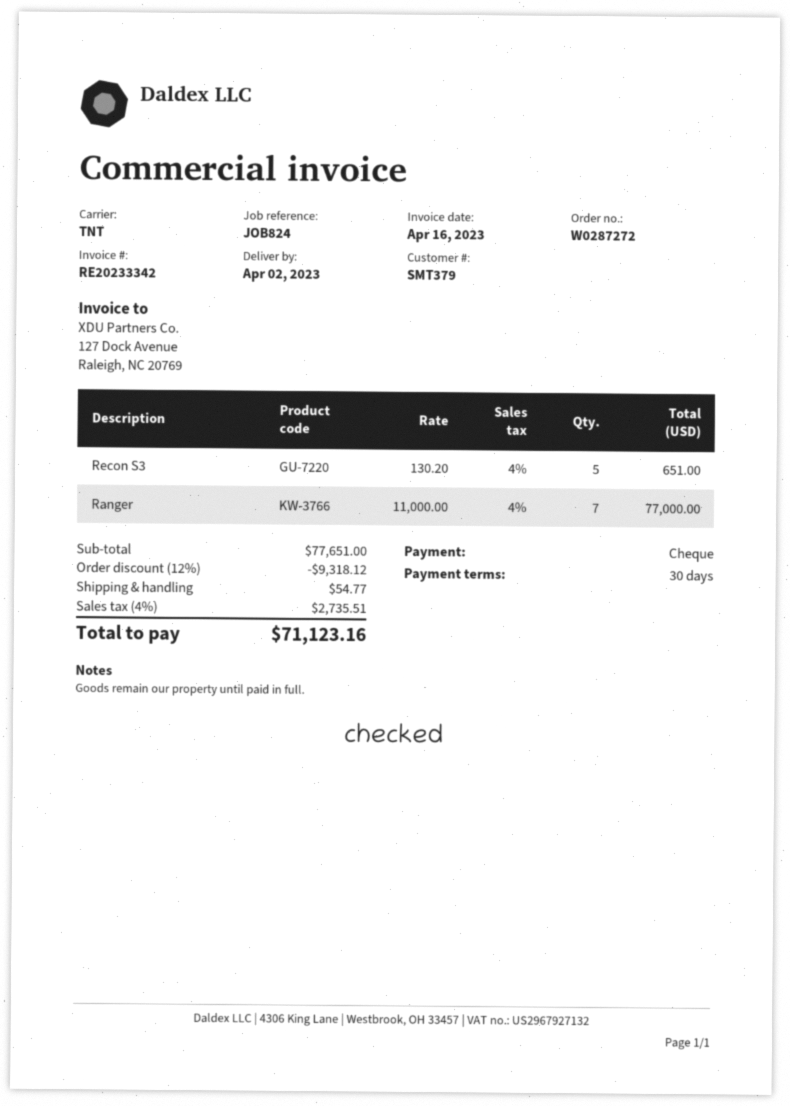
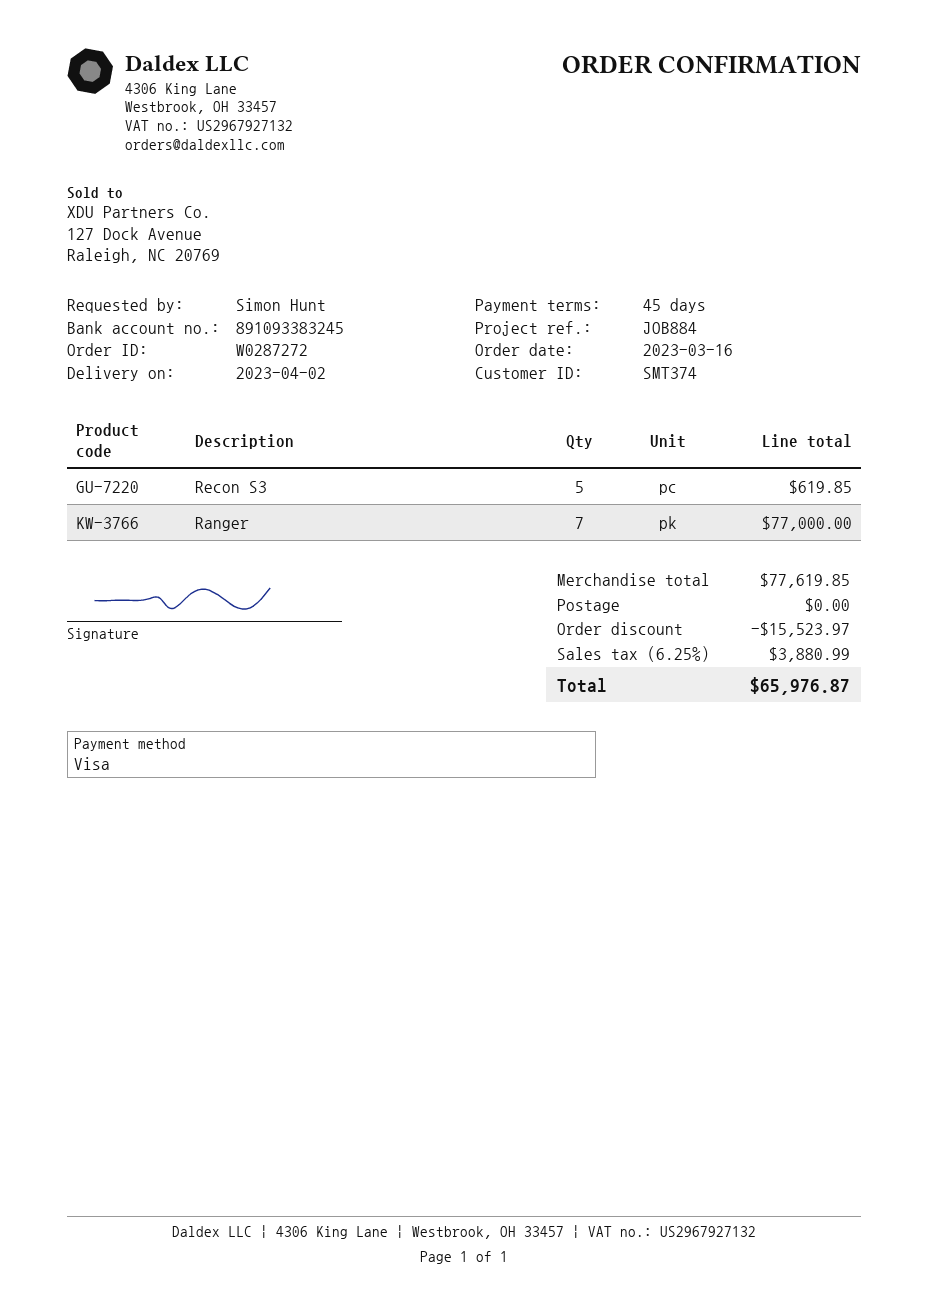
payment terms: 30 days -> 45 days
customer number: SMT379 -> SMT374
reference: JOB824 -> JOB884
payment method: cheque -> Visa
Recon S3: 5 for 651.00 -> 5 for 619.85
subtotal: 77651.00 -> 77619.85
discount: 9318.12 -> 15523.97
shipping: 54.77 -> 0.00
tax: 4% = 2735.51 -> 6.25% = 3880.99
total: 71123.16 -> 65976.87

